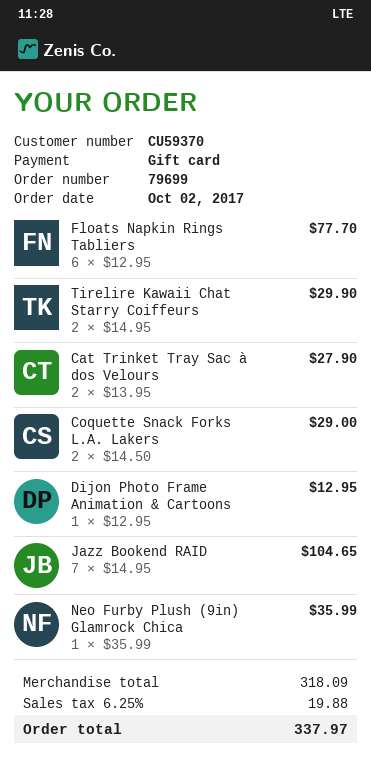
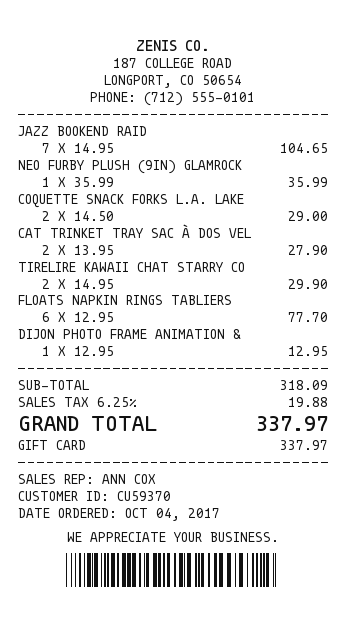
order date: 2017-10-02 -> 2017-10-04

